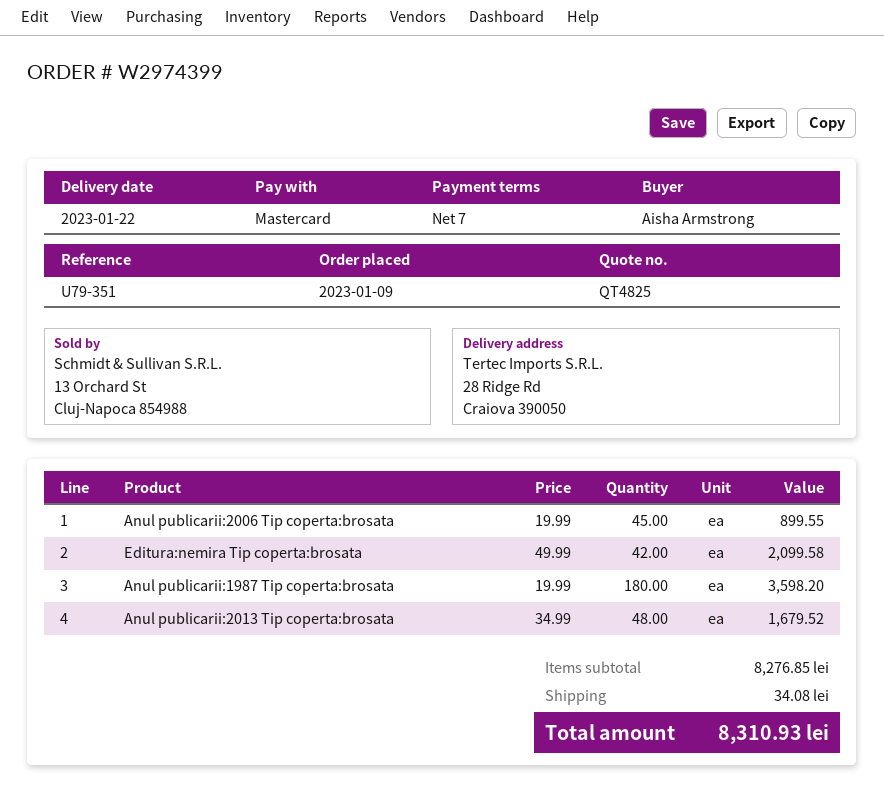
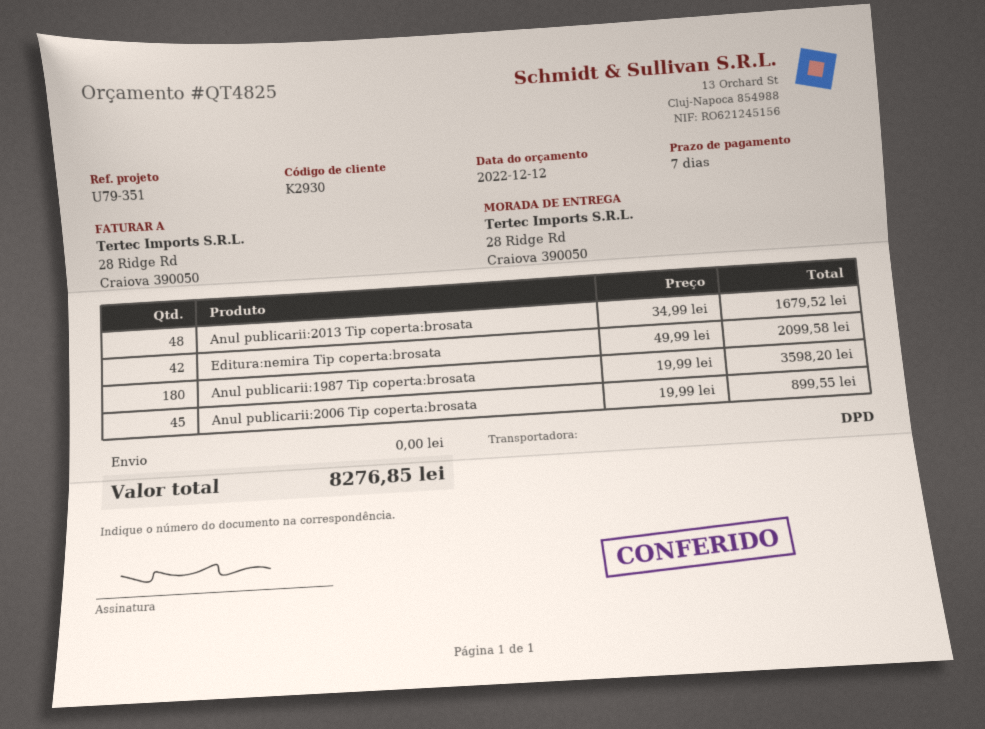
shipping: 34.08 -> 0.00
total: 8310.93 -> 8276.85

